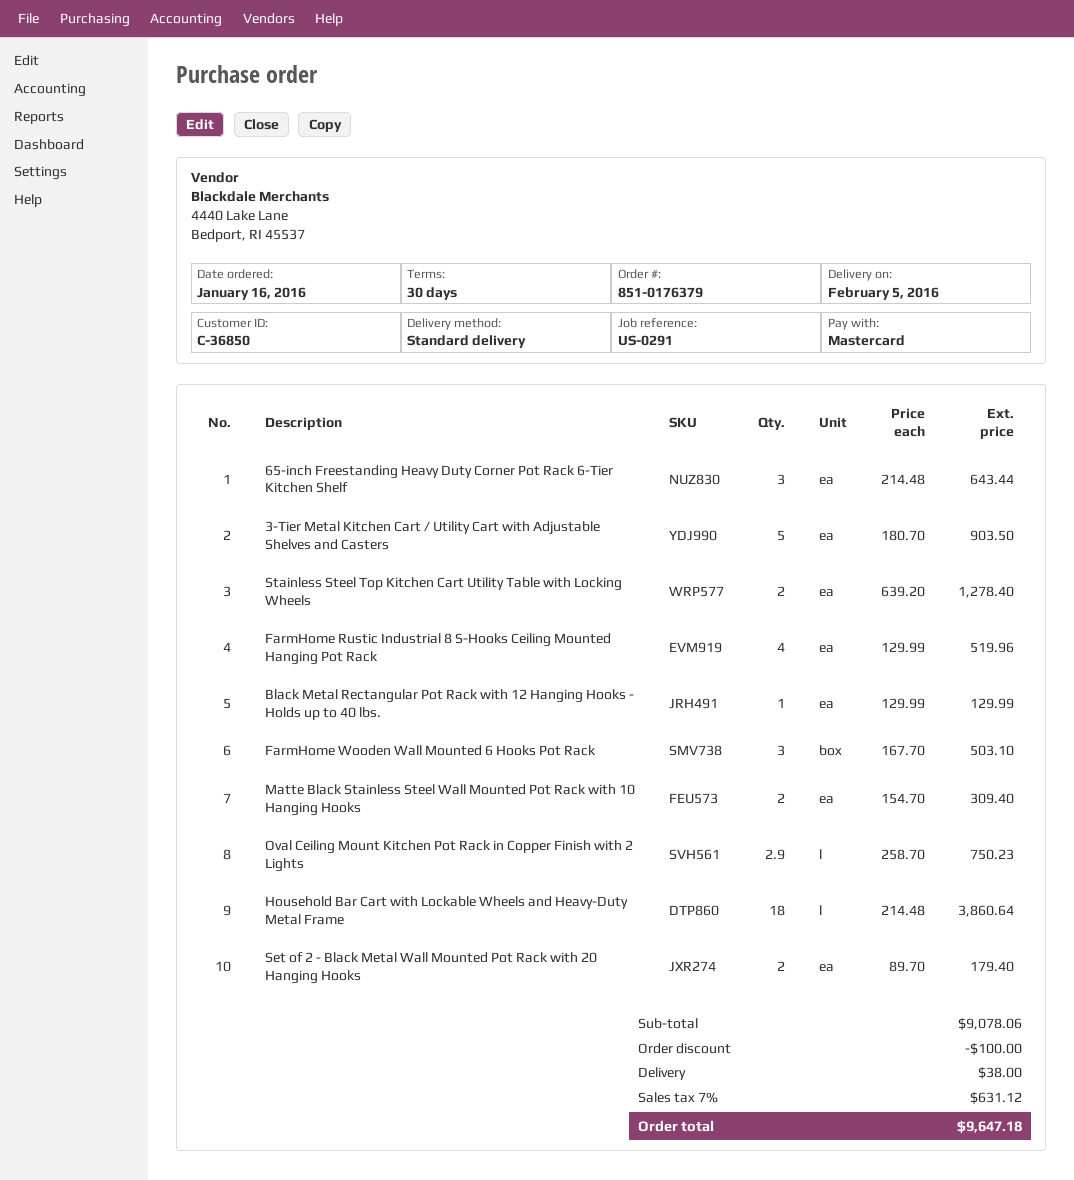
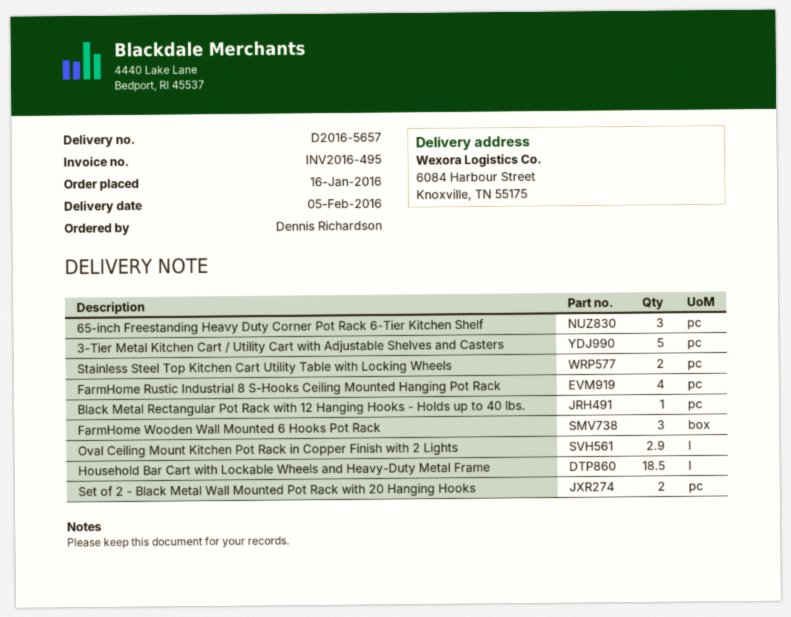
Matte Black Stainless Steel Wall Mounted Pot Rack with 10 Hanging Hooks: 2 -> none
Household Bar Cart with Lockable Wheels and Heavy-Duty Metal Frame: 18 -> 18.5

